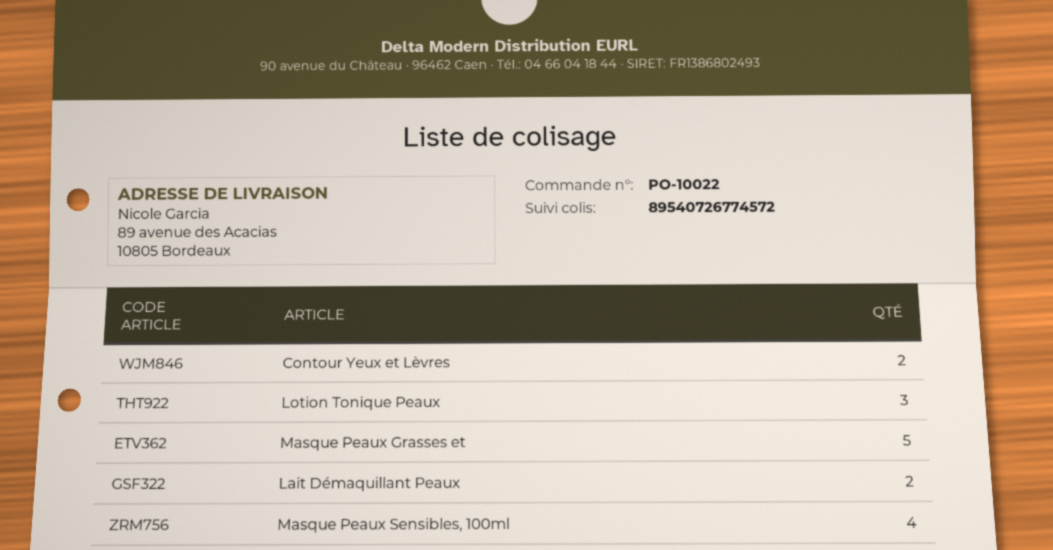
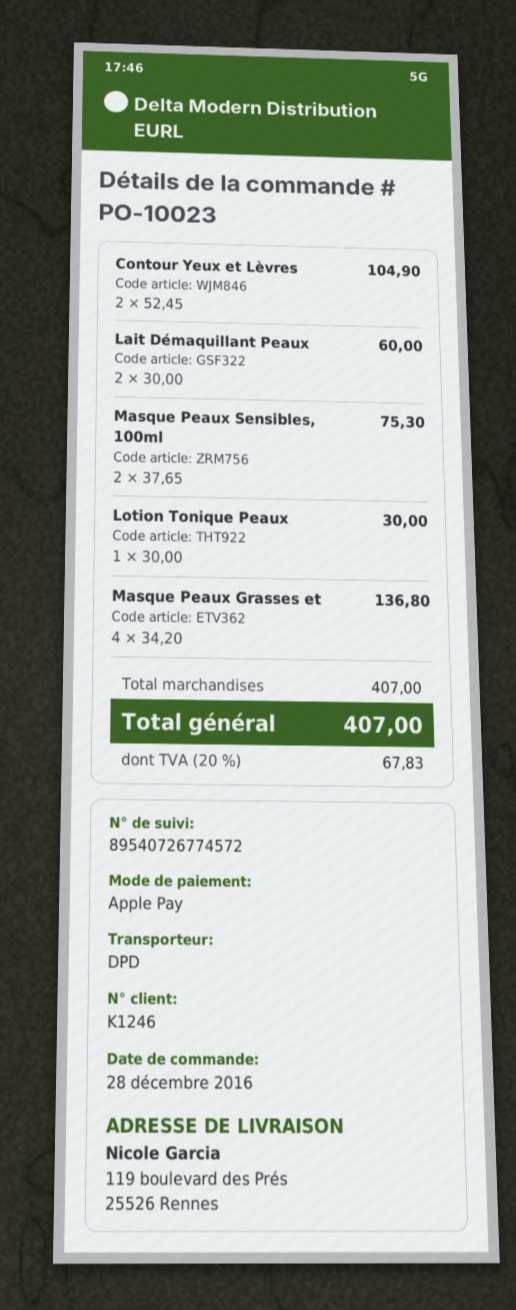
order number: PO-10022 -> PO-10023
ship to: 89 avenue des Acacias, 10805 Bordeaux -> 119 boulevard des Prés, 25526 Rennes
Lotion Tonique Peaux: 3 -> 1
Masque Peaux Grasses et: 5 -> 4
Masque Peaux Sensibles, 100ml: 4 -> 2

